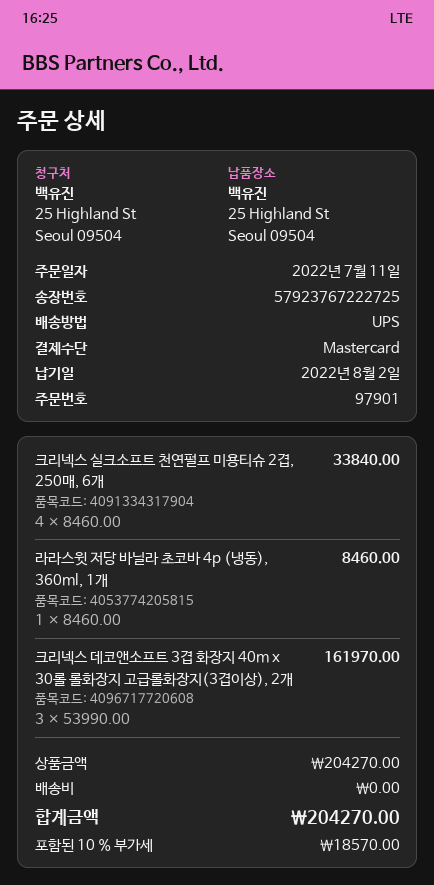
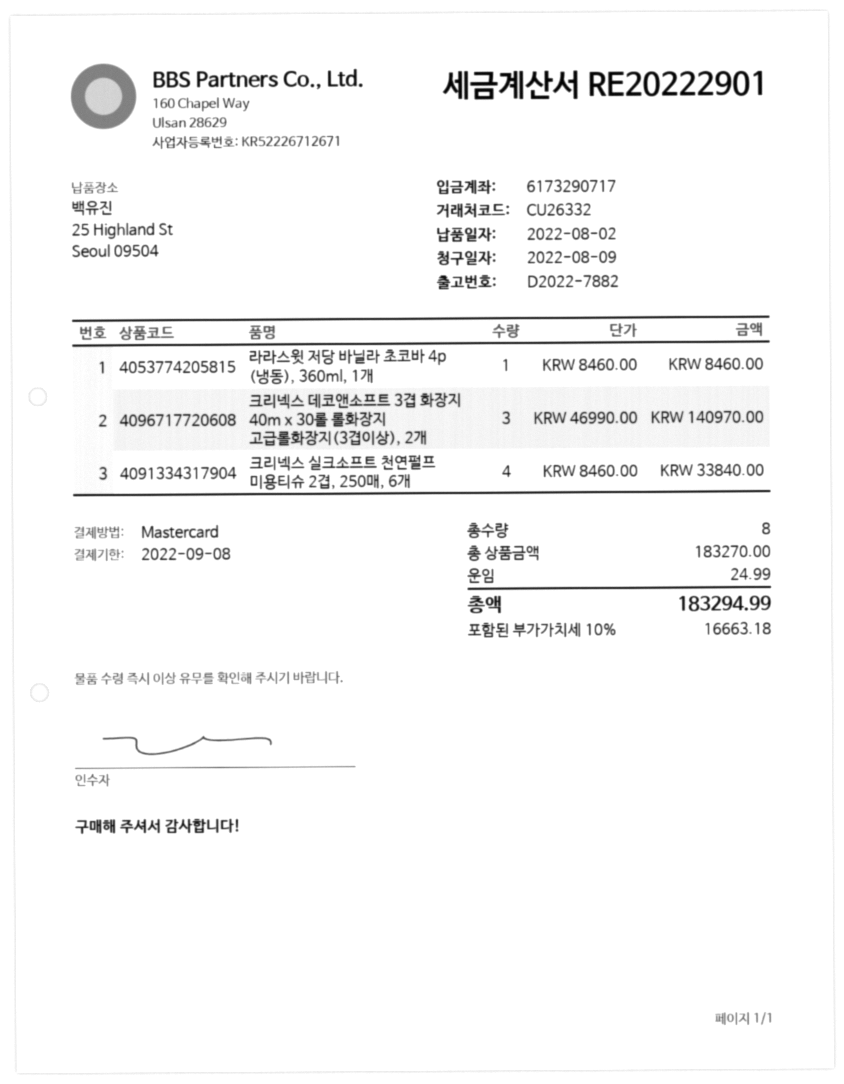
크리넥스 데코앤소프트 3겹 화장지 40m x 30롤 롤화장지 고급롤화장지(3겹이상), 2개: 3 x 53990.00 = 161970.00 -> 3 x 46990.00 = 140970.00
subtotal: 204270.00 -> 183270.00
shipping: 0.00 -> 24.99
tax: 10% = 18570.00 -> 10% = 16663.18
total: 204270.00 -> 183294.99

